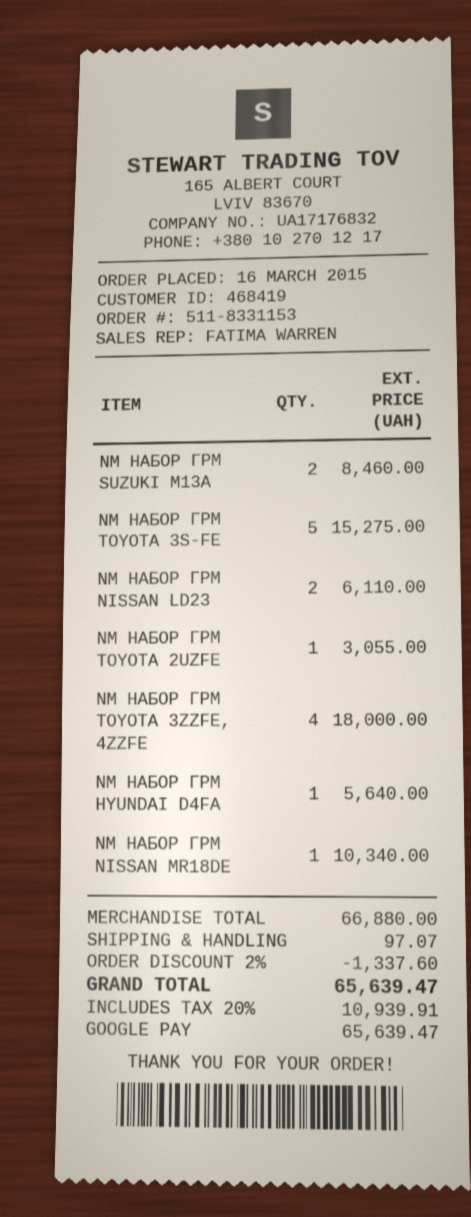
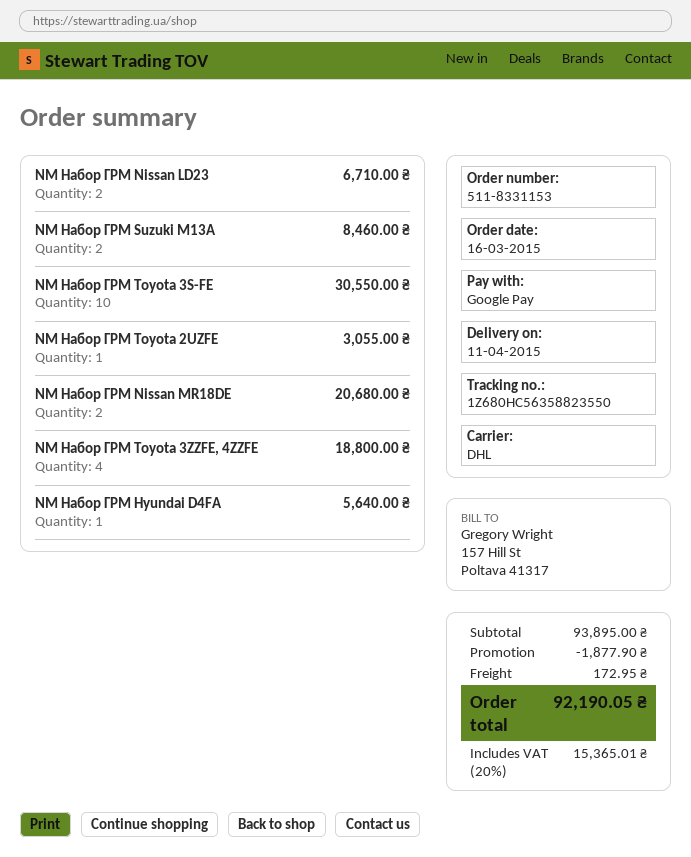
NM НАБОР ГРМ TOYOTA 3S-FE: 5 for 15275.00 -> 10 for 30550.00
NM НАБОР ГРМ NISSAN LD23: 2 for 6110.00 -> 2 for 6710.00
NM НАБОР ГРМ TOYOTA 3ZZFE, 4ZZFE: 4 for 18000.00 -> 4 for 18800.00
NM НАБОР ГРМ NISSAN MR18DE: 1 for 10340.00 -> 2 for 20680.00
subtotal: 66880.00 -> 93895.00
discount: 1337.60 -> 1877.90
shipping: 97.07 -> 172.95
tax: 20% = 10939.91 -> 20% = 15365.01
total: 65639.47 -> 92190.05

